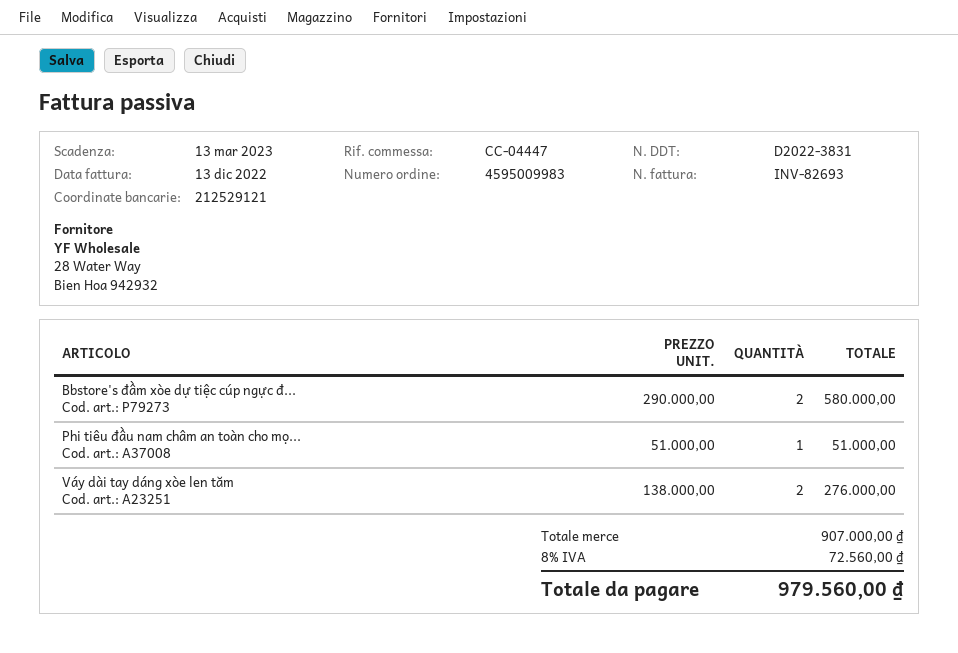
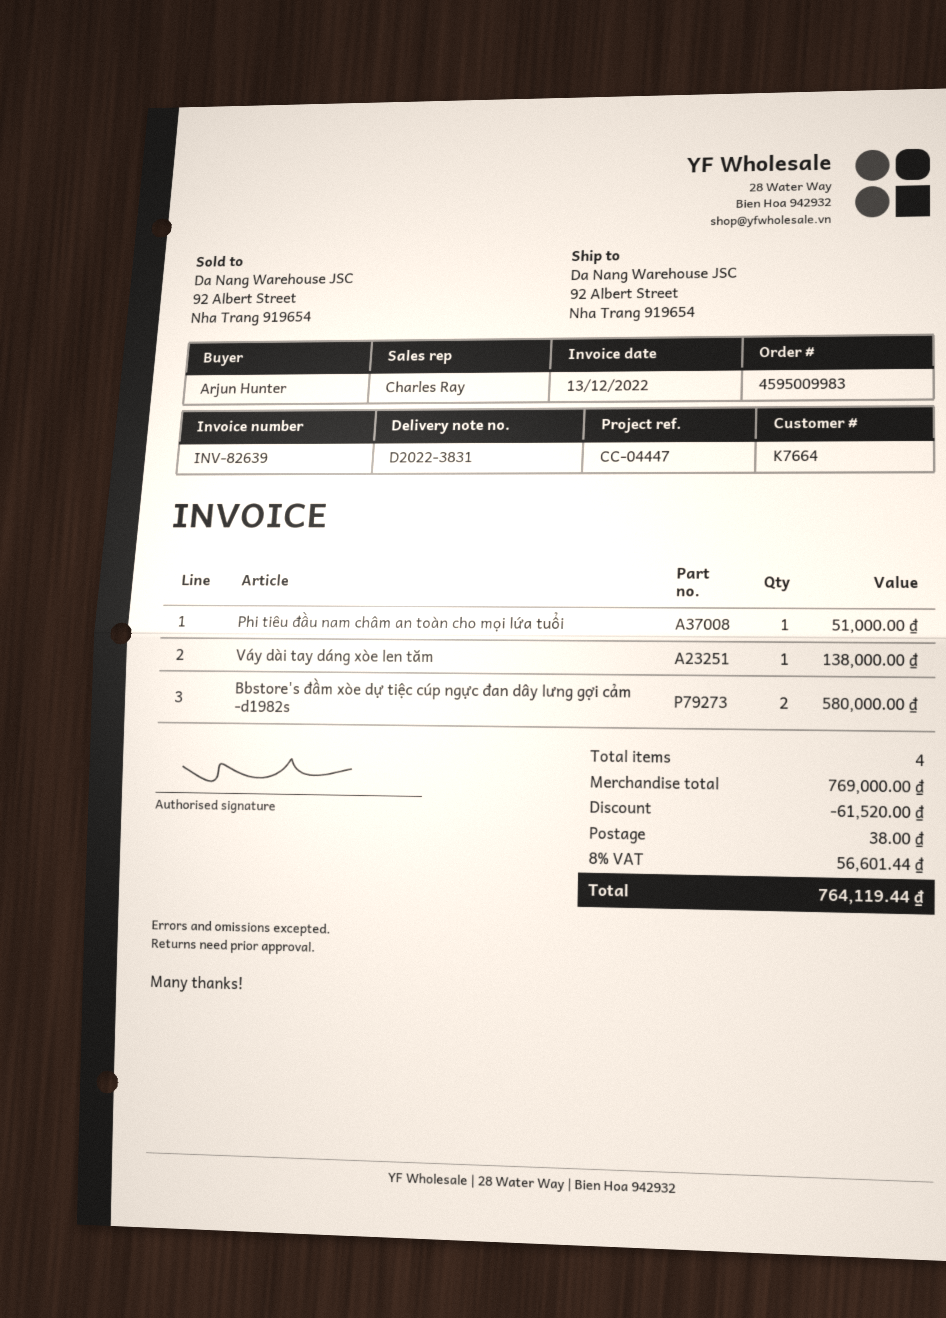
invoice number: INV-82693 -> INV-82639
Váy dài tay dáng xòe len tăm: 2 for 276000.00 -> 1 for 138000.00
subtotal: 907000.00 -> 769000.00
discount: none -> 61520.00
shipping: none -> 38.00
tax: 8% = 72560.00 -> 8% = 56601.44
total: 979560.00 -> 764119.44

